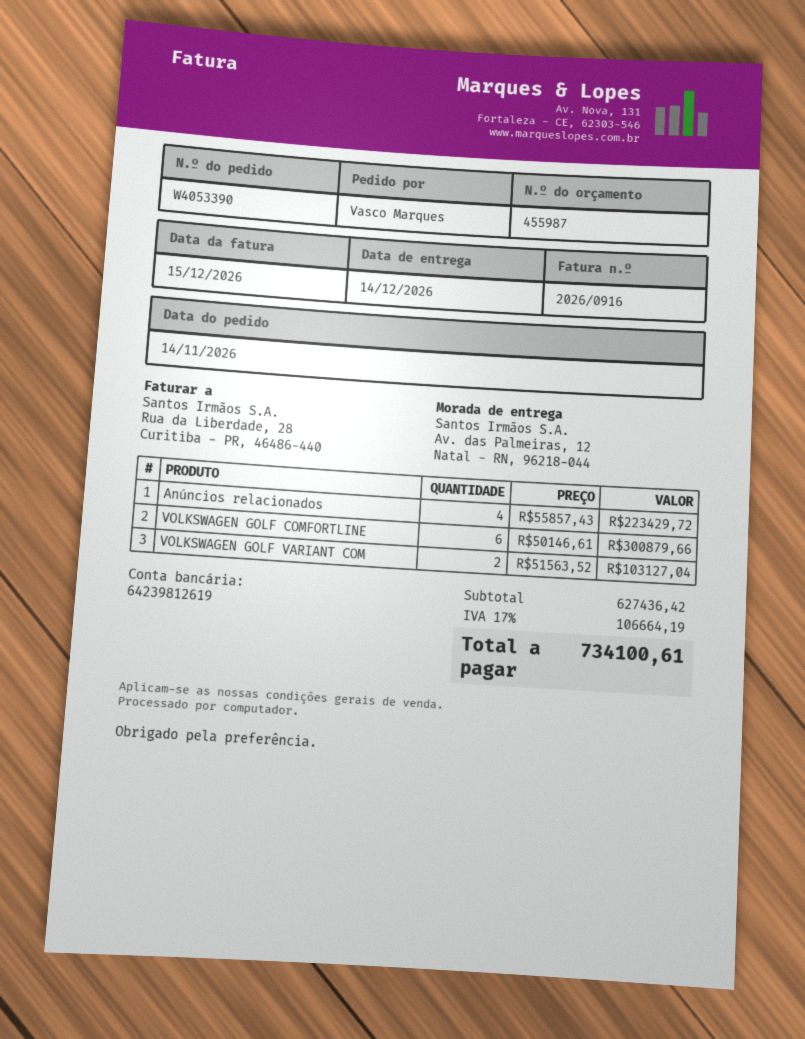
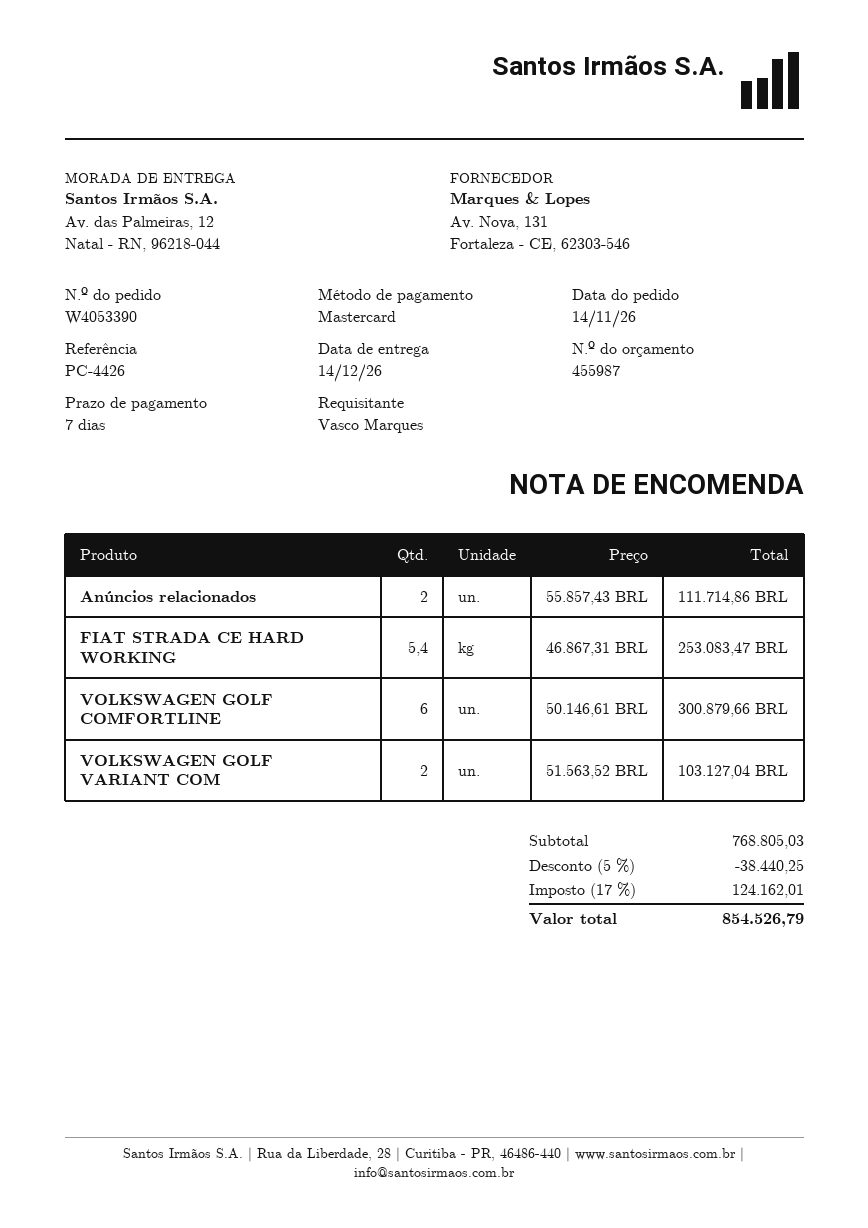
Anúncios relacionados: 4 x 55857.43 = 223429.72 -> 2 x 55857.43 = 111714.86
FIAT STRADA CE HARD WORKING: none -> 5.4 x 46867.31 = 253083.47
subtotal: 627436.42 -> 768805.03
discount: none -> 5% = 38440.25
tax: 17% = 106664.19 -> 17% = 124162.01
total: 734100.61 -> 854526.79

